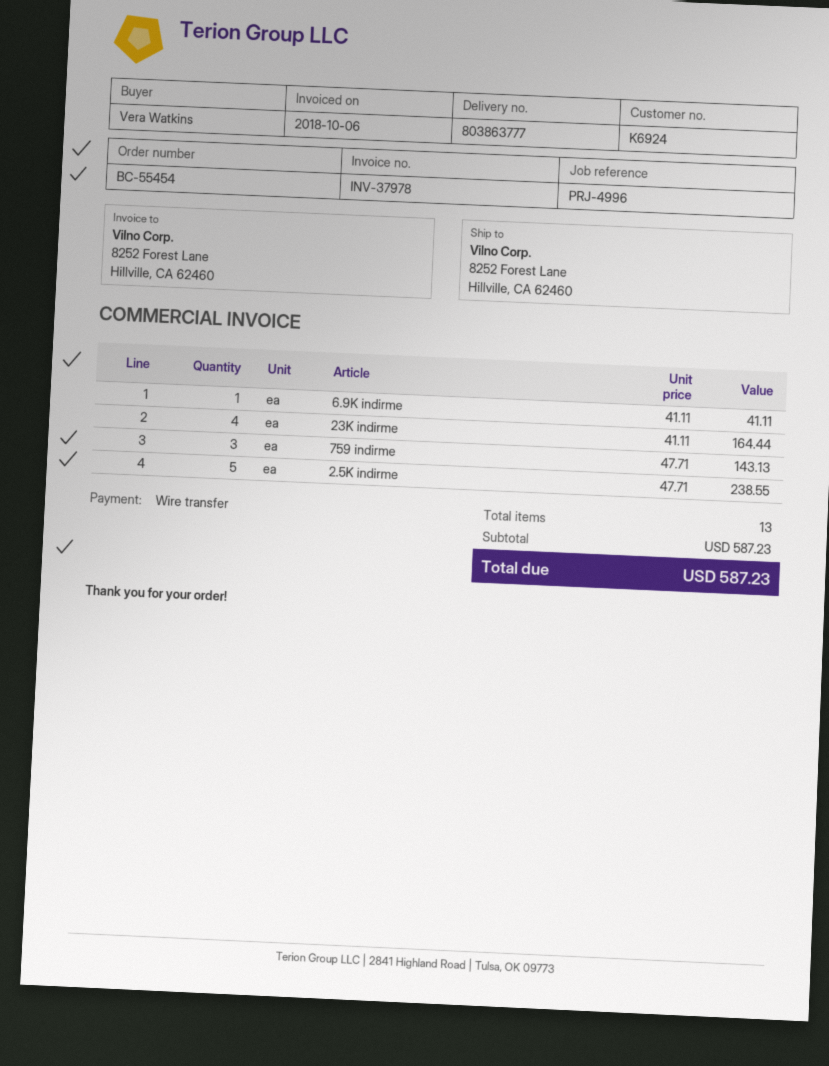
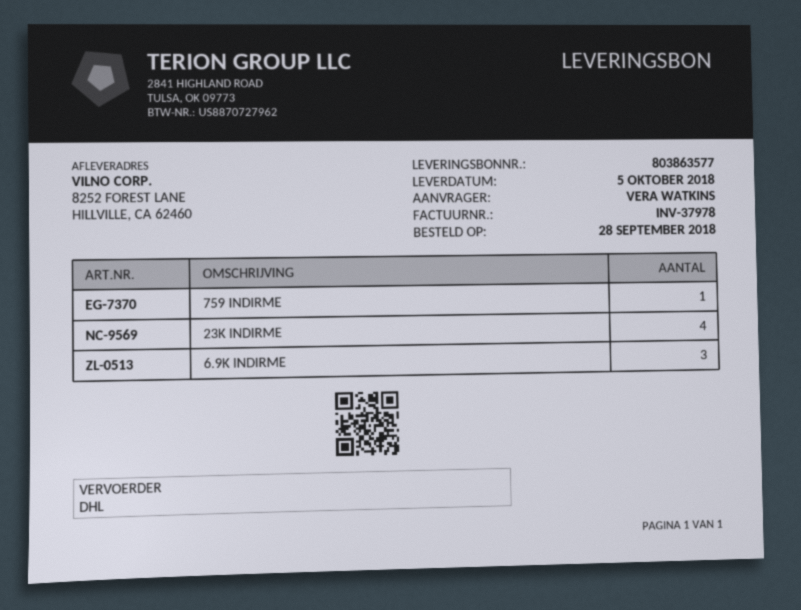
delivery note number: 803863777 -> 803863577
6.9K indirme: 1 -> 3
759 indirme: 3 -> 1
2.5K indirme: 5 -> none

